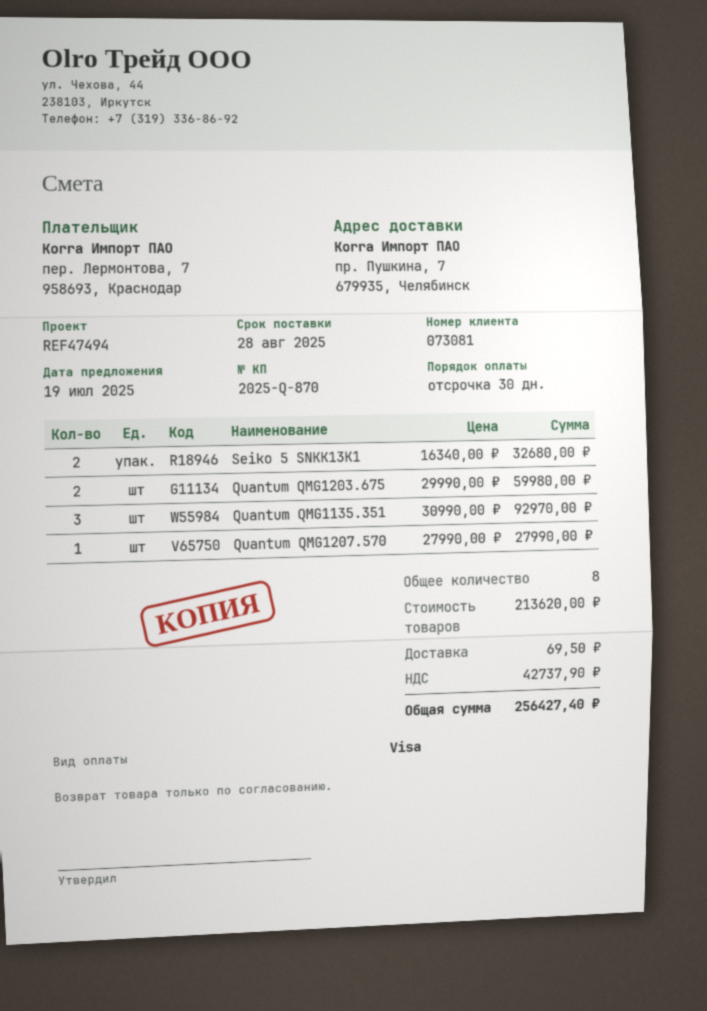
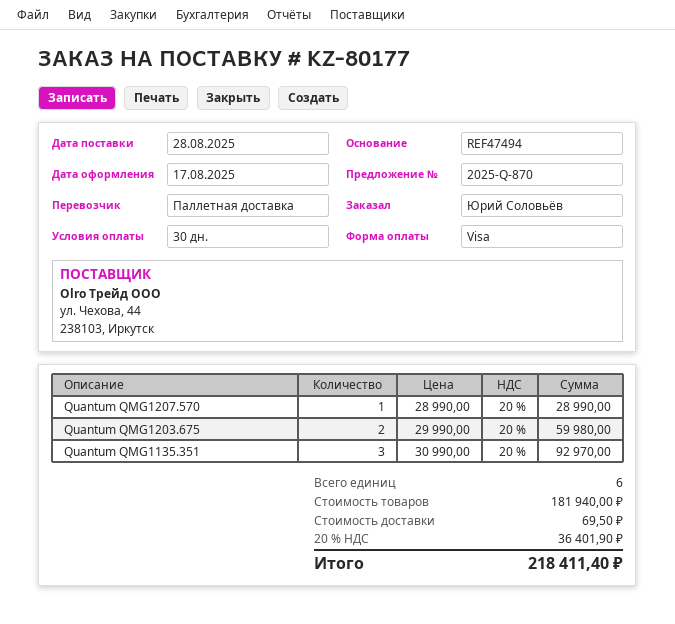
Seiko 5 SNKK13K1: 2 x 16340.00 = 32680.00 -> none
Quantum QMG1207.570: 1 x 27990.00 = 27990.00 -> 1 x 28990.00 = 28990.00
total quantity: 8 -> 6
subtotal: 213620.00 -> 181940.00
tax: 42737.90 -> 36401.90
total: 256427.40 -> 218411.40

